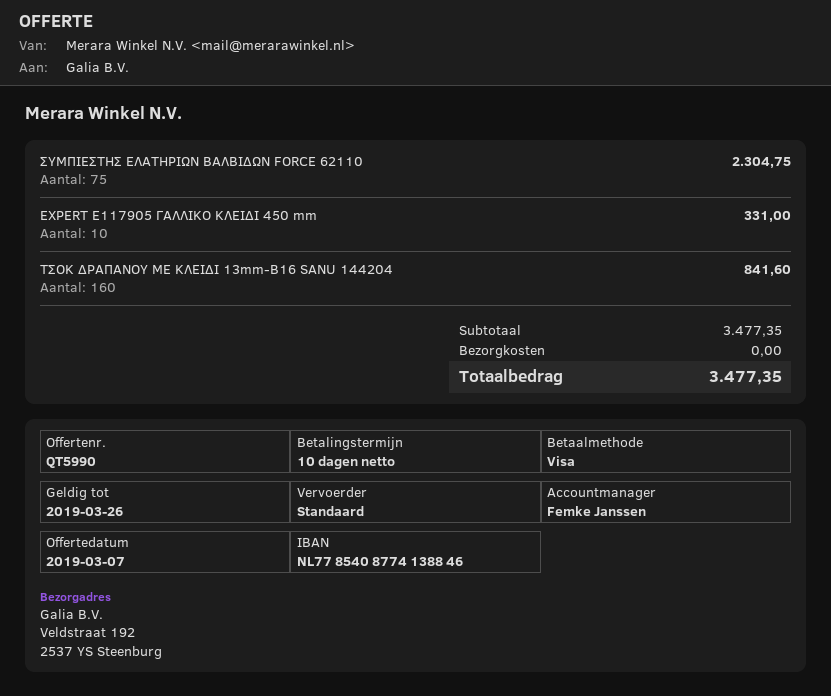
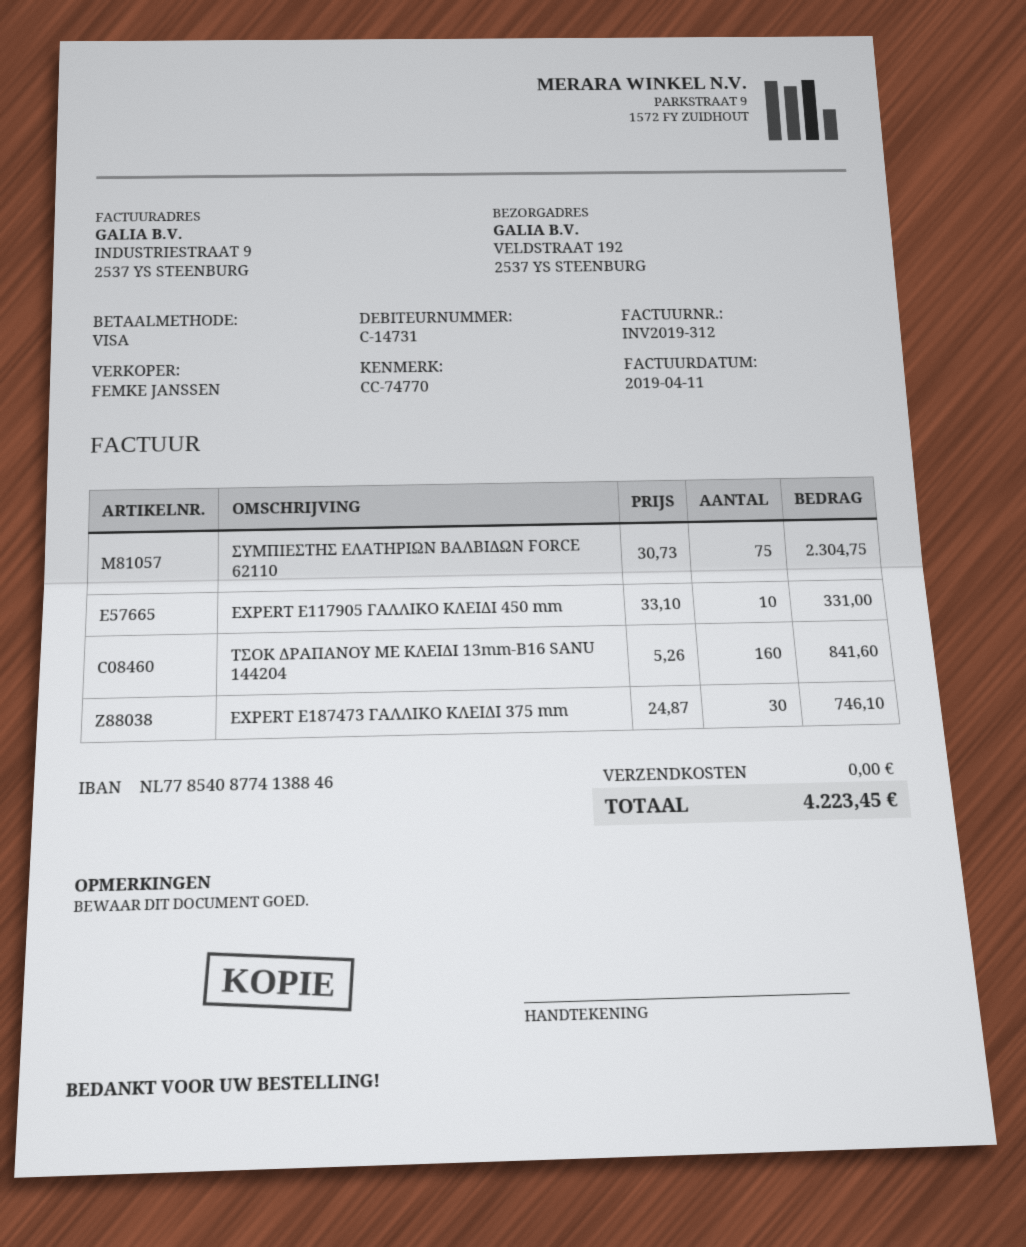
EXPERT E187473 ΓΑΛΛΙΚΟ ΚΛΕΙΔΙ 375 mm: none -> 30 for 746.10
total: 3477.35 -> 4223.45

